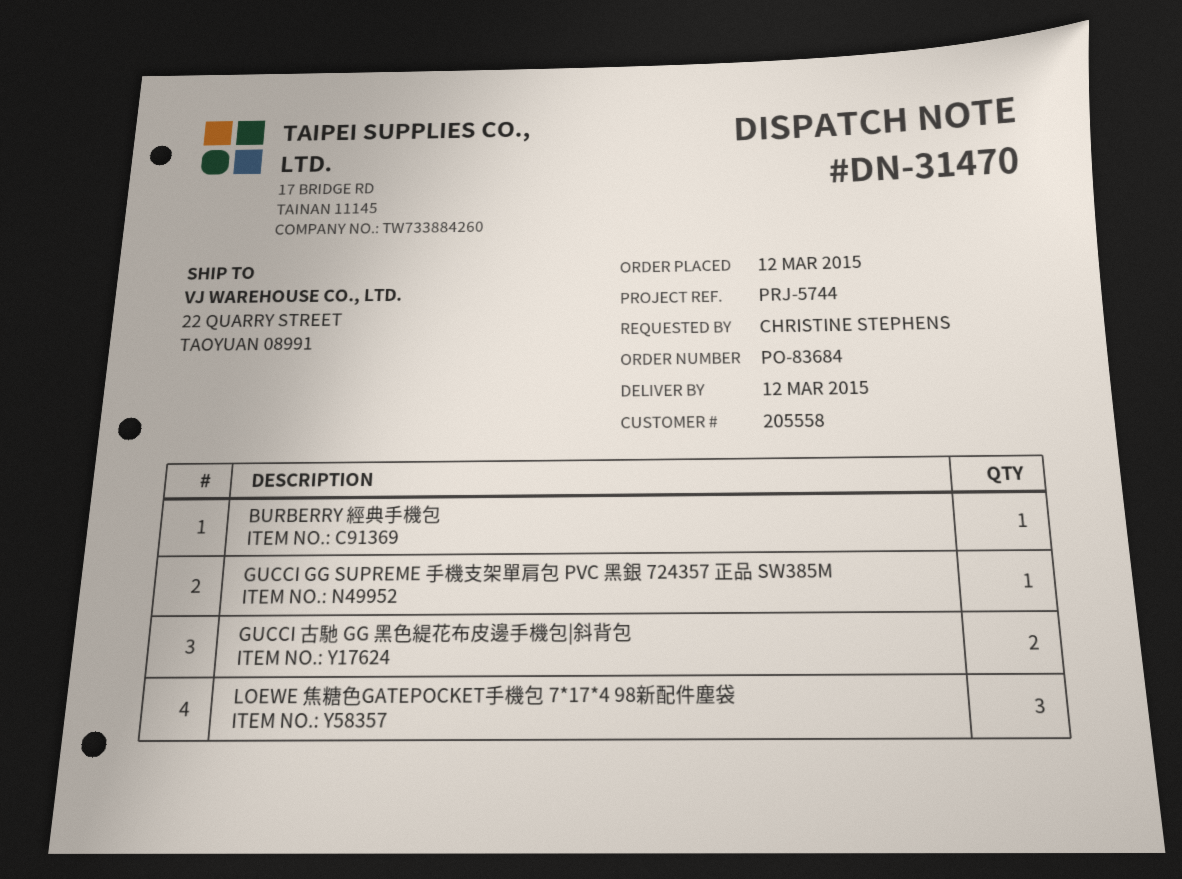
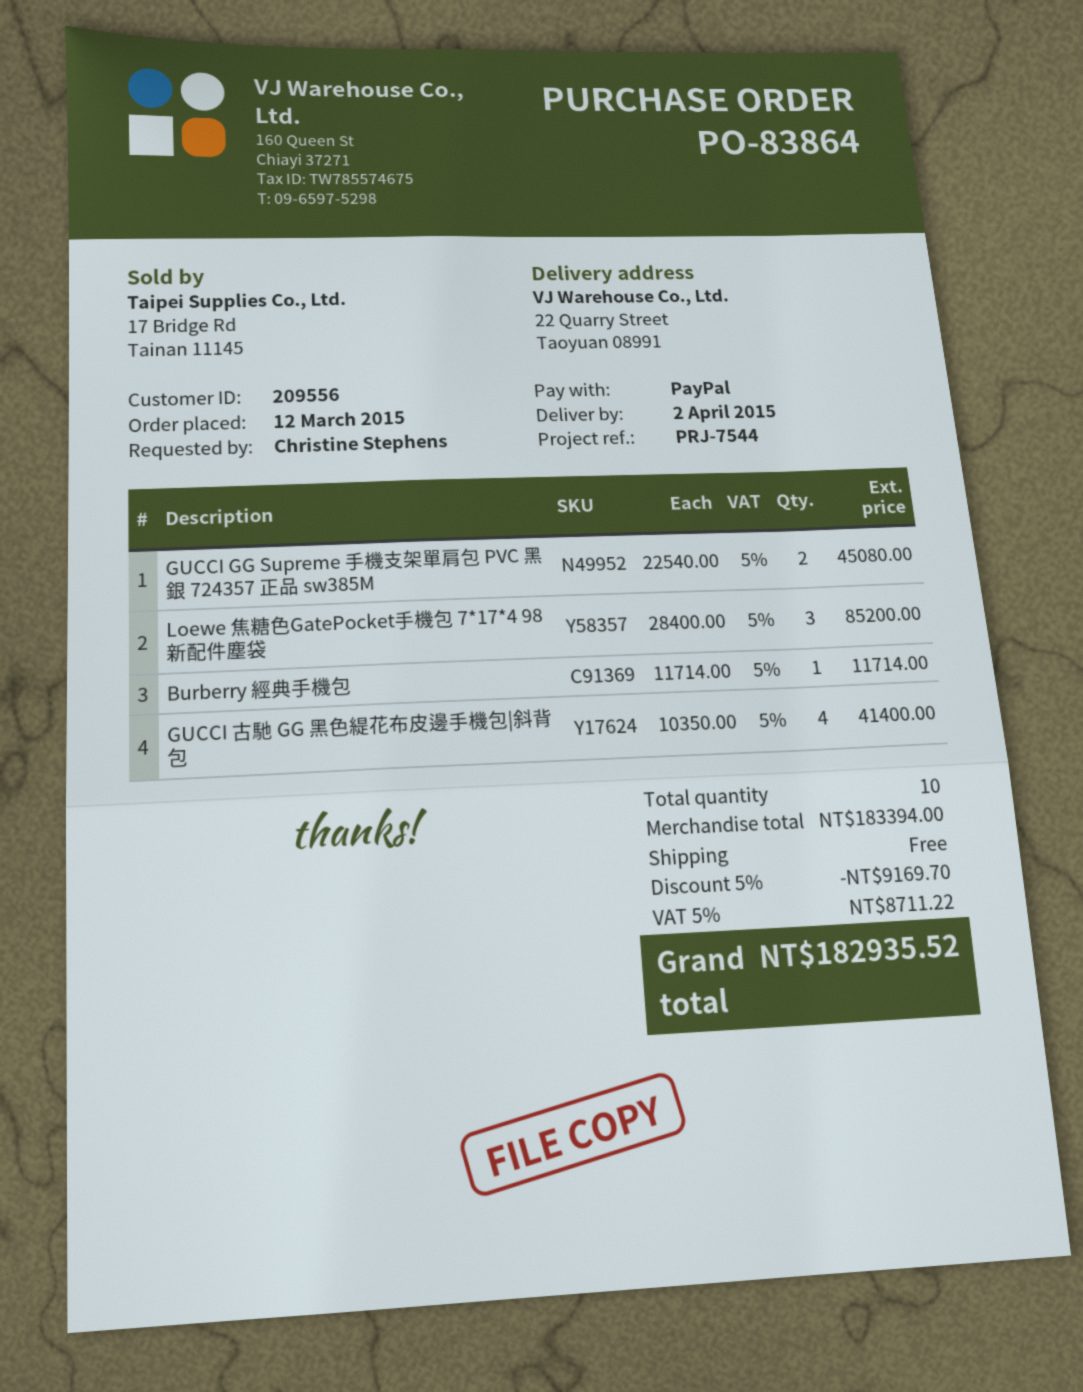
order number: PO-83684 -> PO-83864
delivery date: 2015-03-12 -> 2015-04-02
customer number: 205558 -> 209556
reference: PRJ-5744 -> PRJ-7544
GUCCI GG SUPREME 手機支架單肩包 PVC 黑銀 724357 正品 SW385M: 1 -> 2
GUCCI 古馳 GG 黑色緹花布皮邊手機包|斜背包: 2 -> 4

